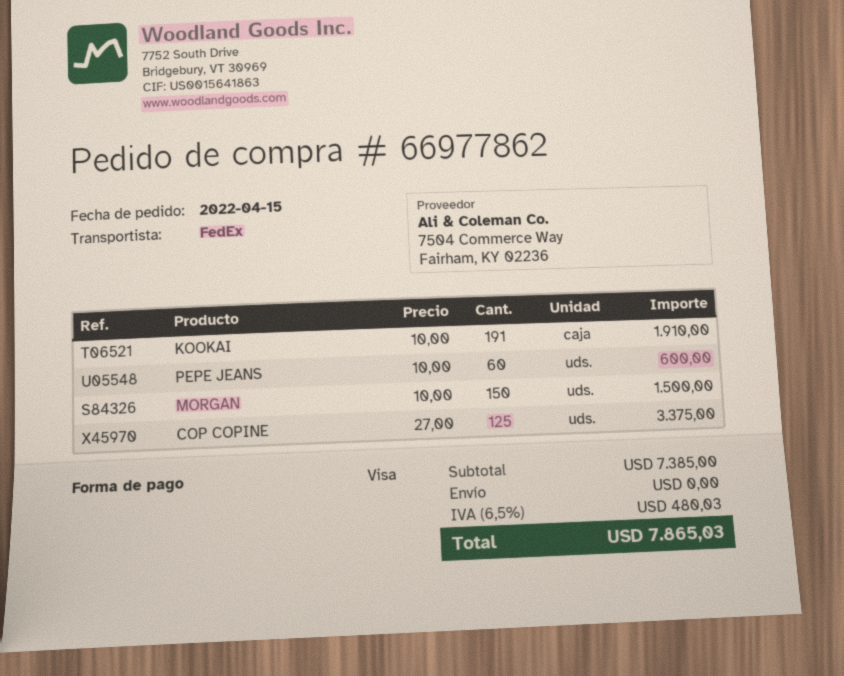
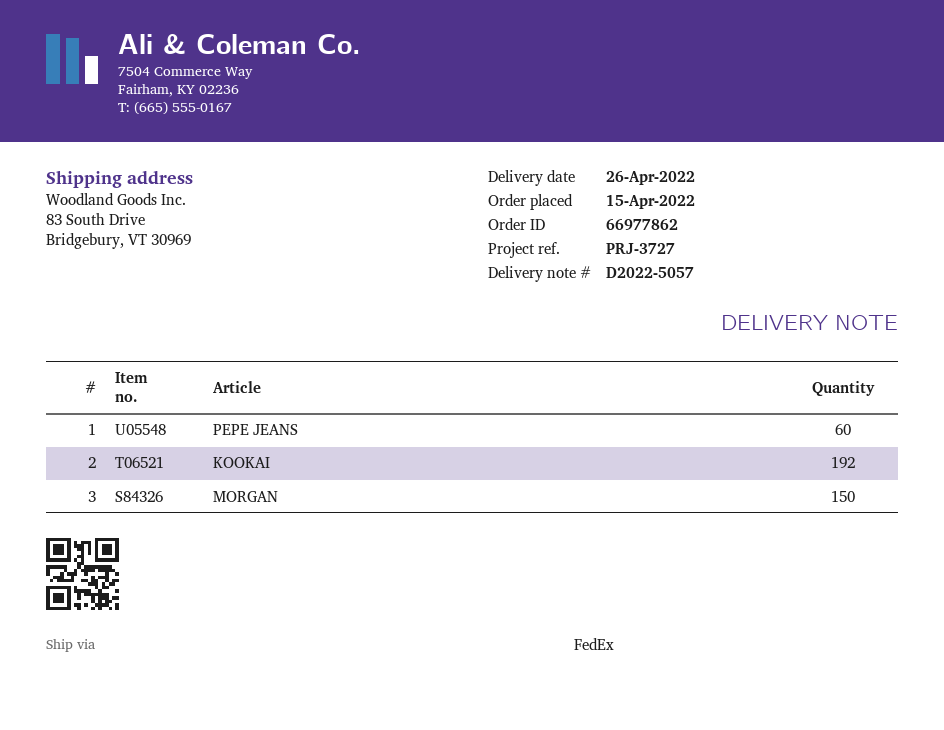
KOOKAI: 191 -> 192
COP COPINE: 125 -> none

